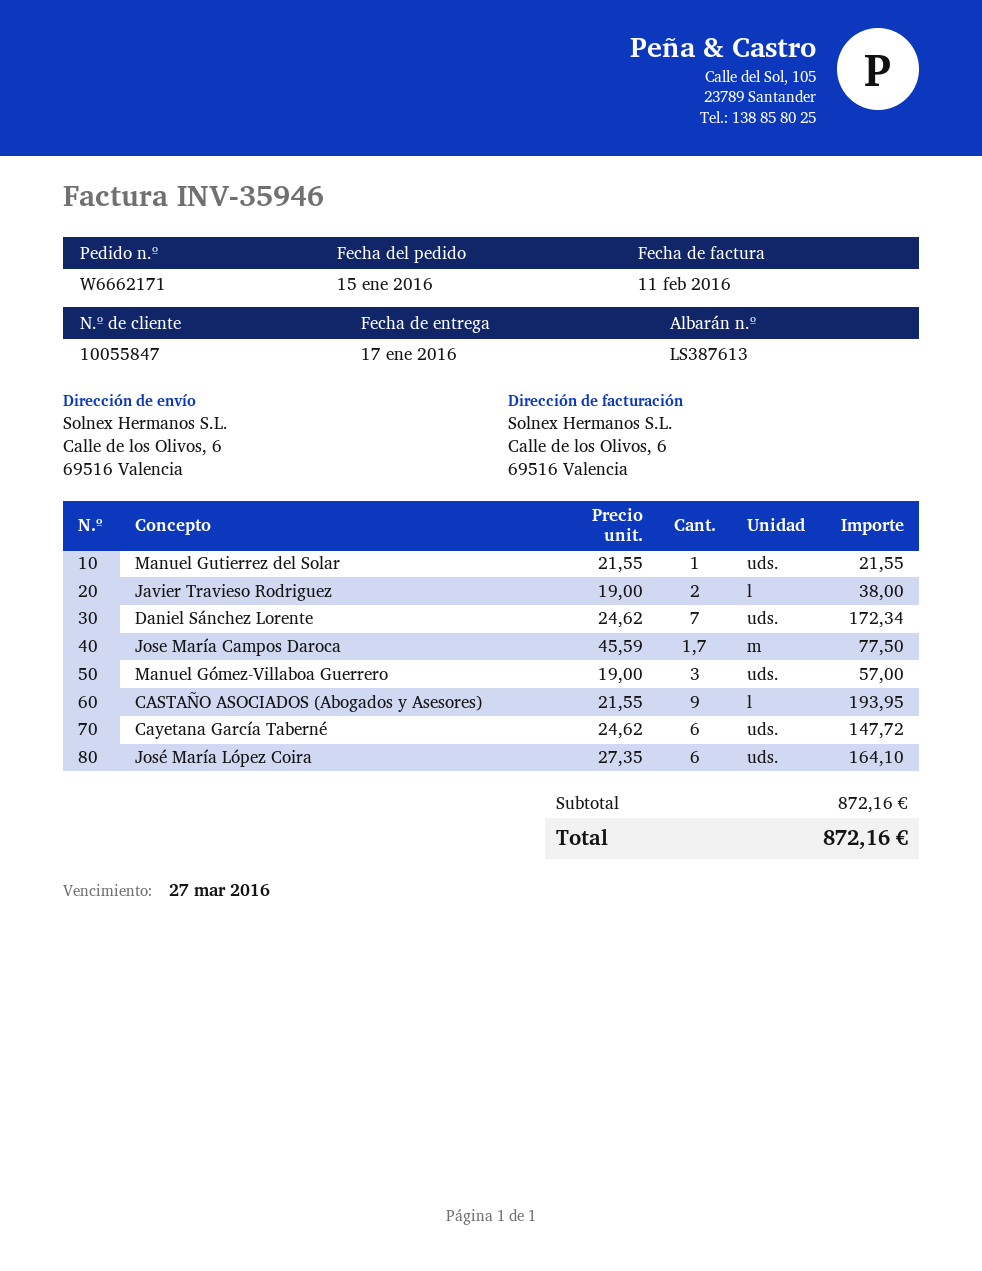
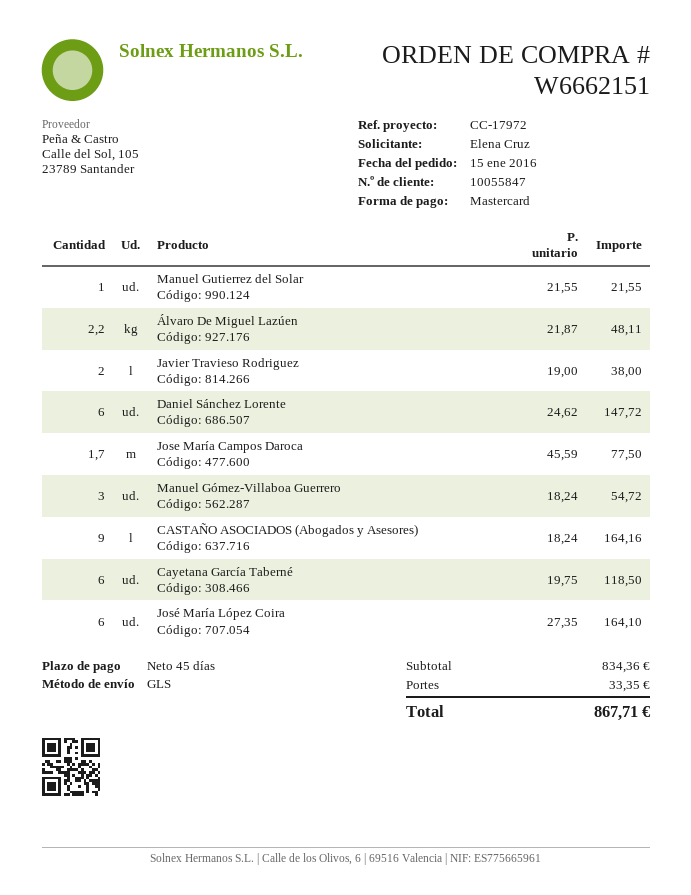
order number: W6662171 -> W6662151
Daniel Sánchez Lorente: 7 x 24.62 = 172.34 -> 6 x 24.62 = 147.72
Manuel Gómez-Villaboa Guerrero: 3 x 19.00 = 57.00 -> 3 x 18.24 = 54.72
CASTAÑO ASOCIADOS (Abogados y Asesores): 9 x 21.55 = 193.95 -> 9 x 18.24 = 164.16
Cayetana García Taberné: 6 x 24.62 = 147.72 -> 6 x 19.75 = 118.50
Álvaro De Miguel Lazúen: none -> 2.2 x 21.87 = 48.11
subtotal: 872.16 -> 834.36
shipping: none -> 33.35
total: 872.16 -> 867.71

